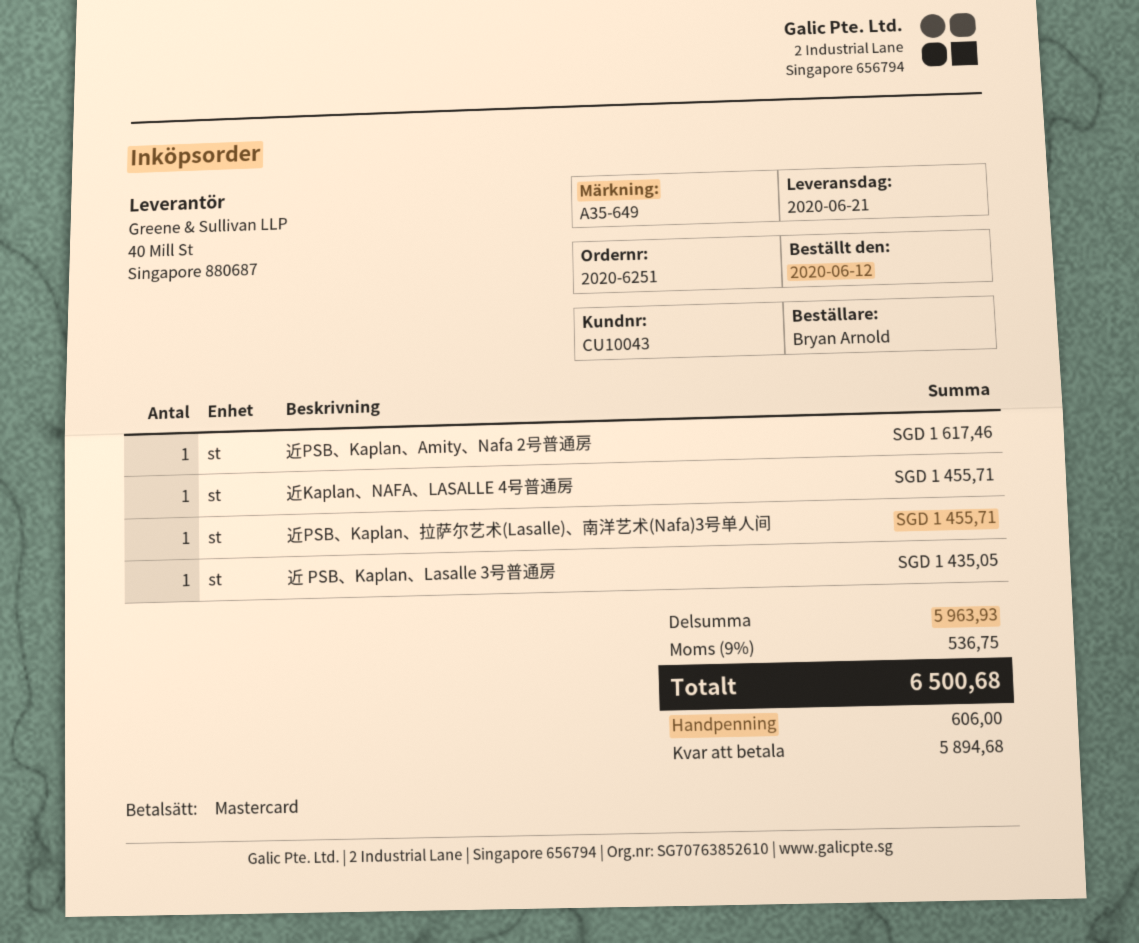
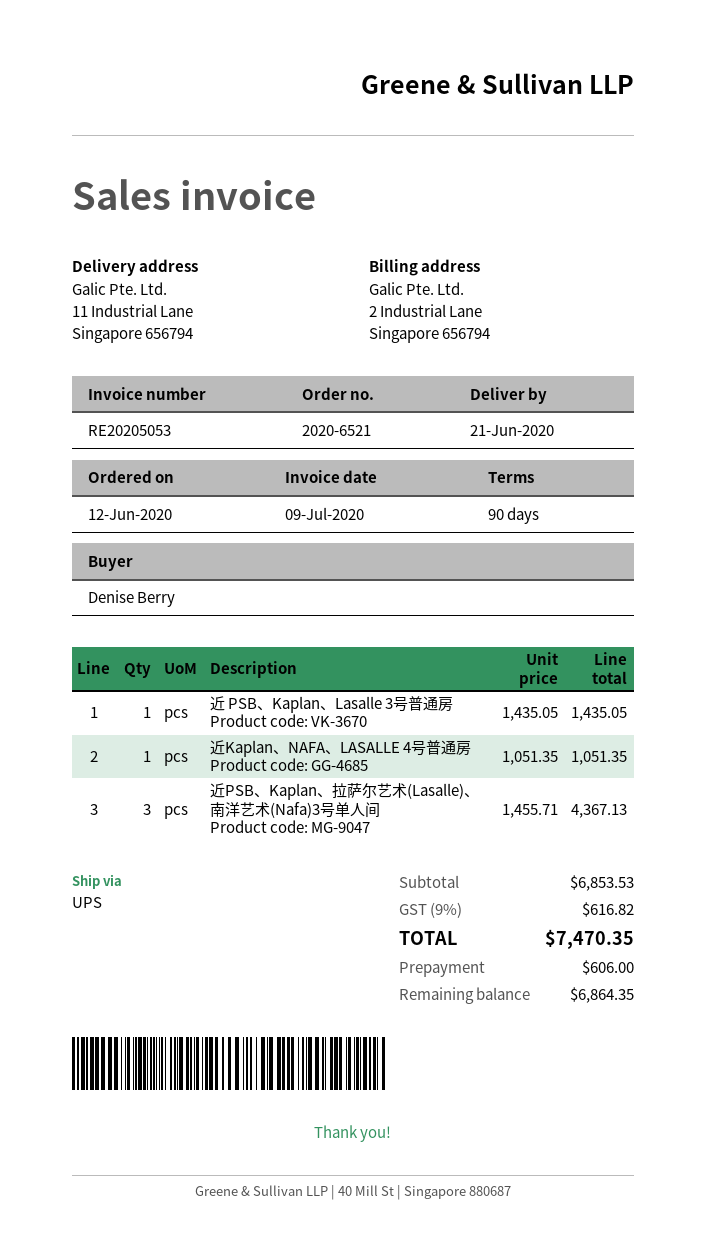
order number: 2020-6251 -> 2020-6521
ordered by: Bryan Arnold -> Denise Berry
近PSB、Kaplan、Amity、Nafa 2号普通房: 1 for 1617.46 -> none
近Kaplan、NAFA、LASALLE 4号普通房: 1 for 1455.71 -> 1 for 1051.35
近PSB、Kaplan、拉萨尔艺术(Lasalle)、南洋艺术(Nafa)3号单人间: 1 for 1455.71 -> 3 for 4367.13
subtotal: 5963.93 -> 6853.53
tax: 9% = 536.75 -> 9% = 616.82
total: 6500.68 -> 7470.35
balance: 5894.68 -> 6864.35

